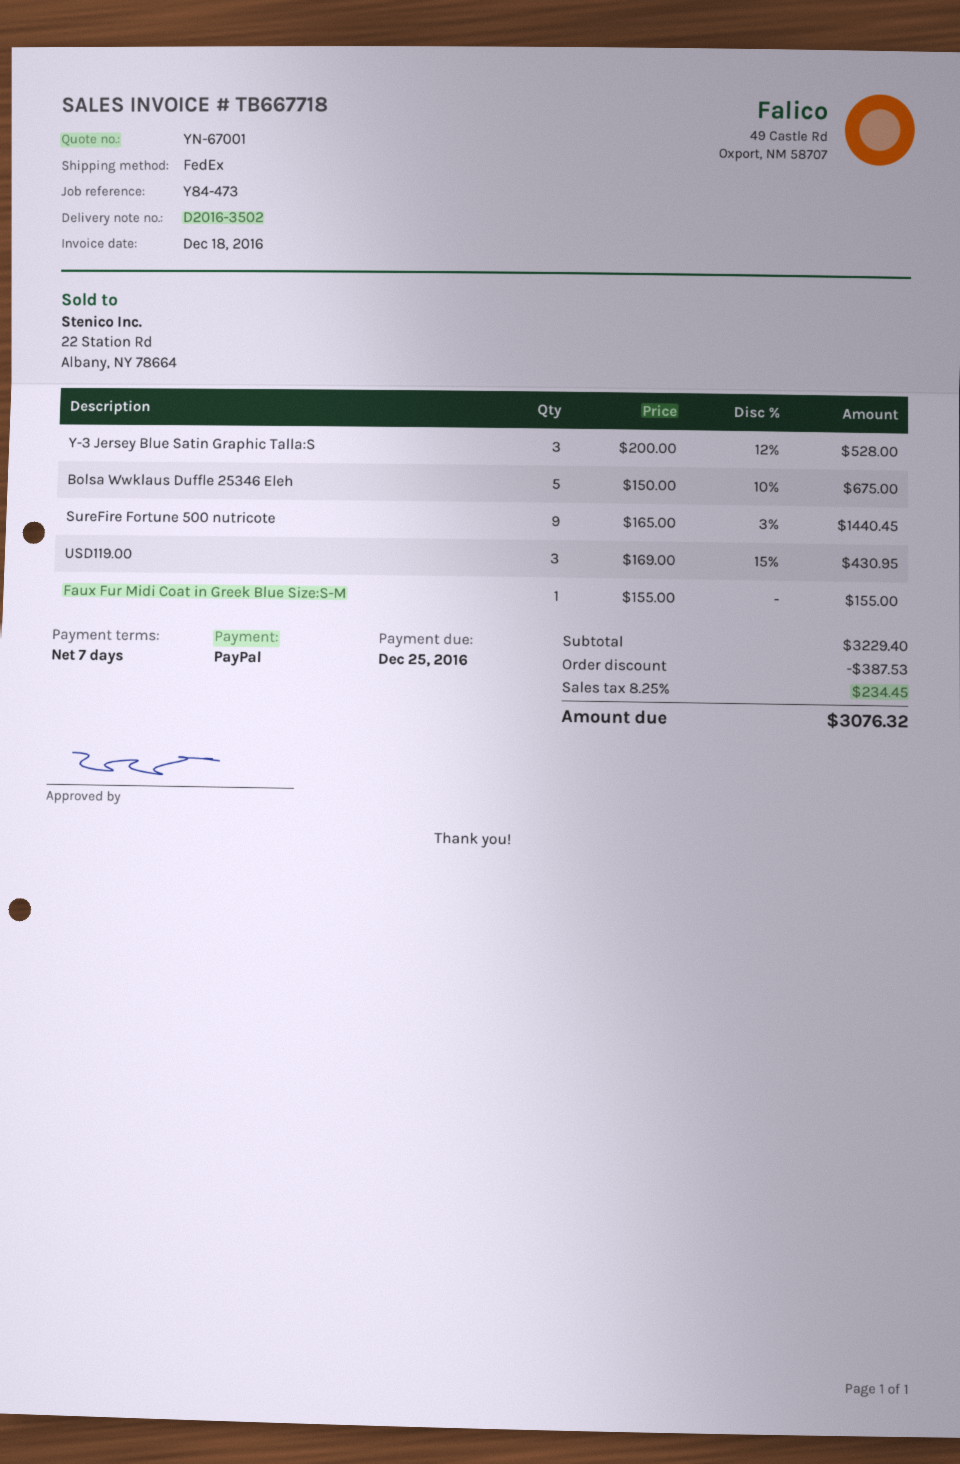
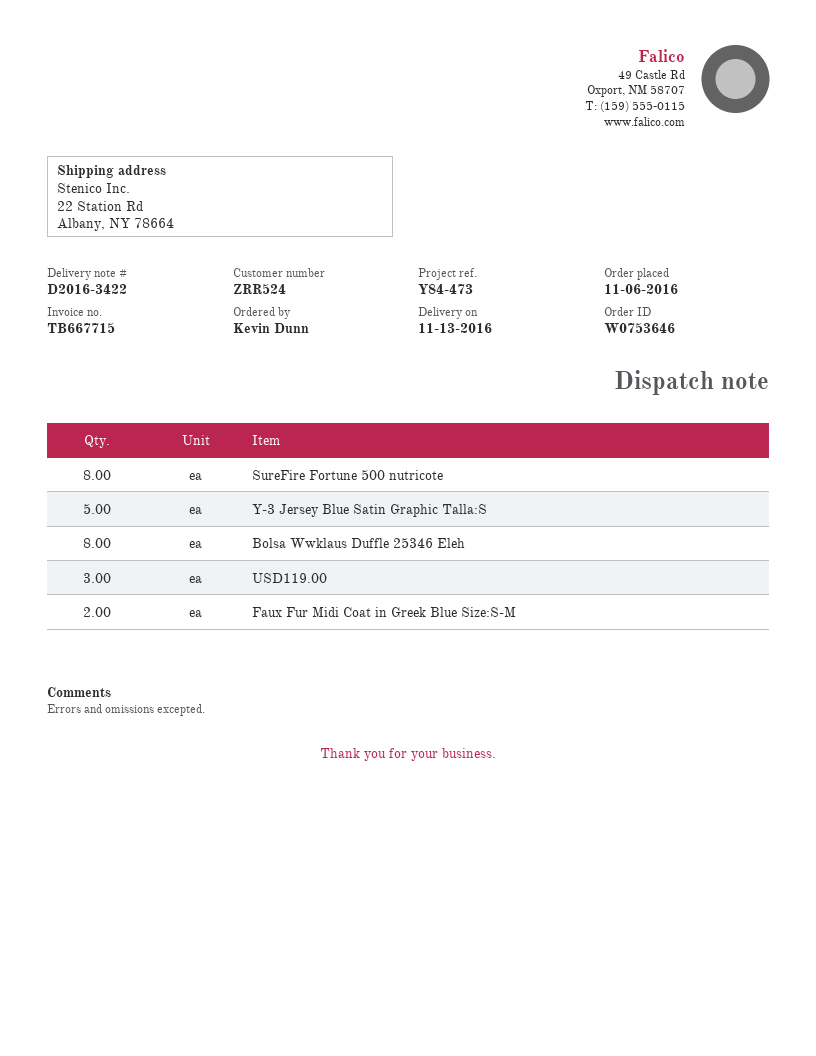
delivery note number: D2016-3502 -> D2016-3422
invoice number: TB667718 -> TB667715
Y-3 Jersey Blue Satin Graphic Talla:S: 3 -> 5
Bolsa Wwklaus Duffle 25346 Eleh: 5 -> 8
SureFire Fortune 500 nutricote: 9 -> 8
Faux Fur Midi Coat in Greek Blue Size:S-M: 1 -> 2

